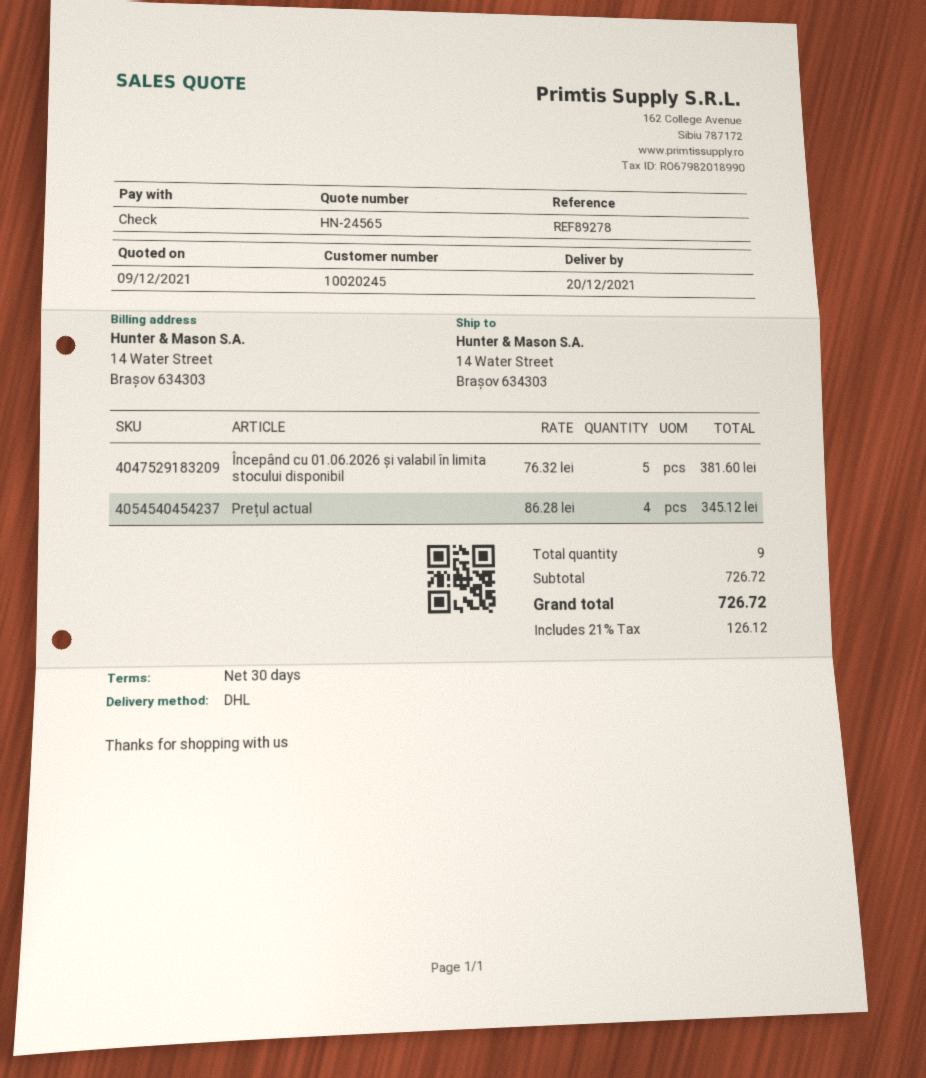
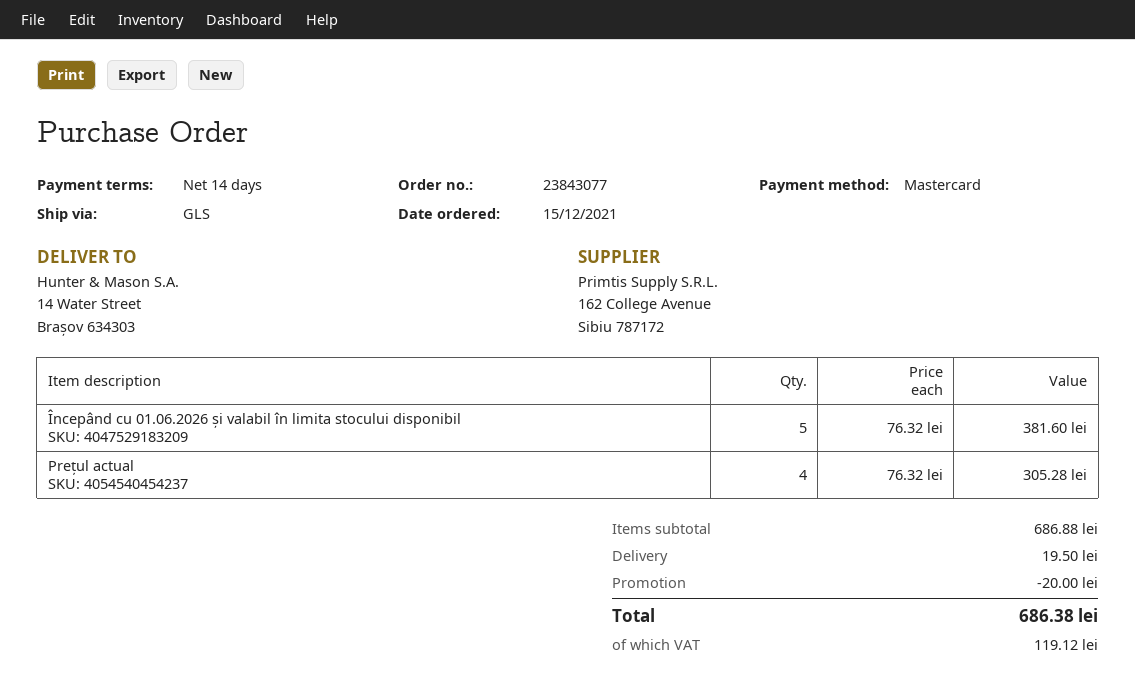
payment terms: 30 days -> 14 days
payment method: cheque -> Mastercard
shipping method: DHL -> GLS
Prețul actual: 4 x 86.28 = 345.12 -> 4 x 76.32 = 305.28
subtotal: 726.72 -> 686.88
discount: none -> 20.00
shipping: none -> 19.50
tax: 126.12 -> 119.12
total: 726.72 -> 686.38

